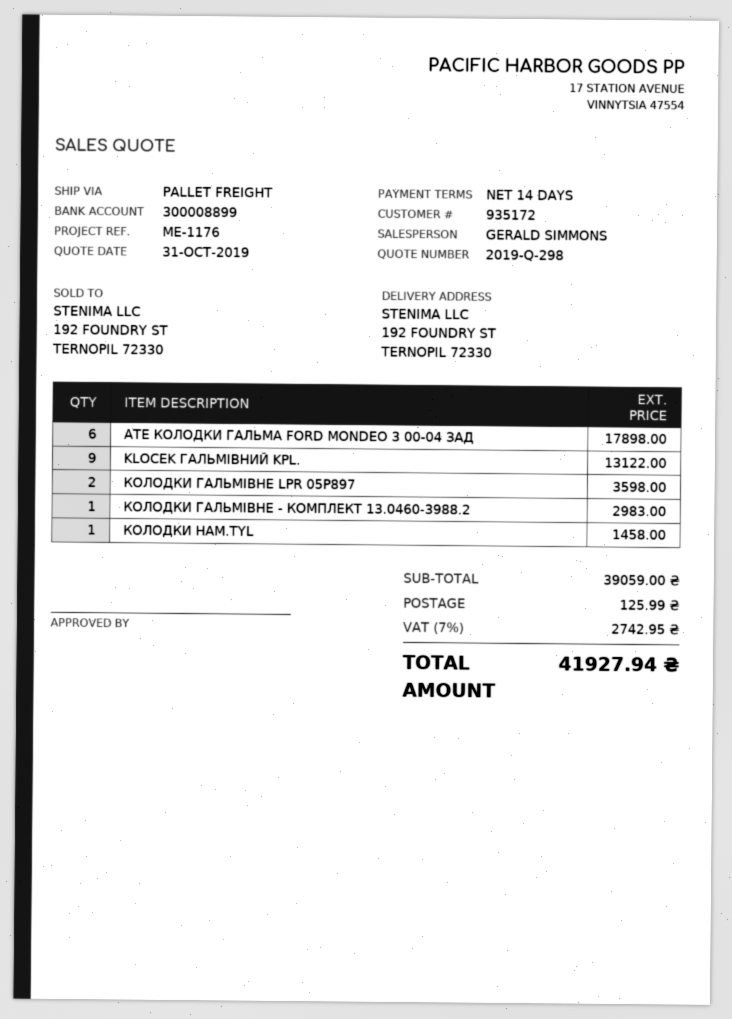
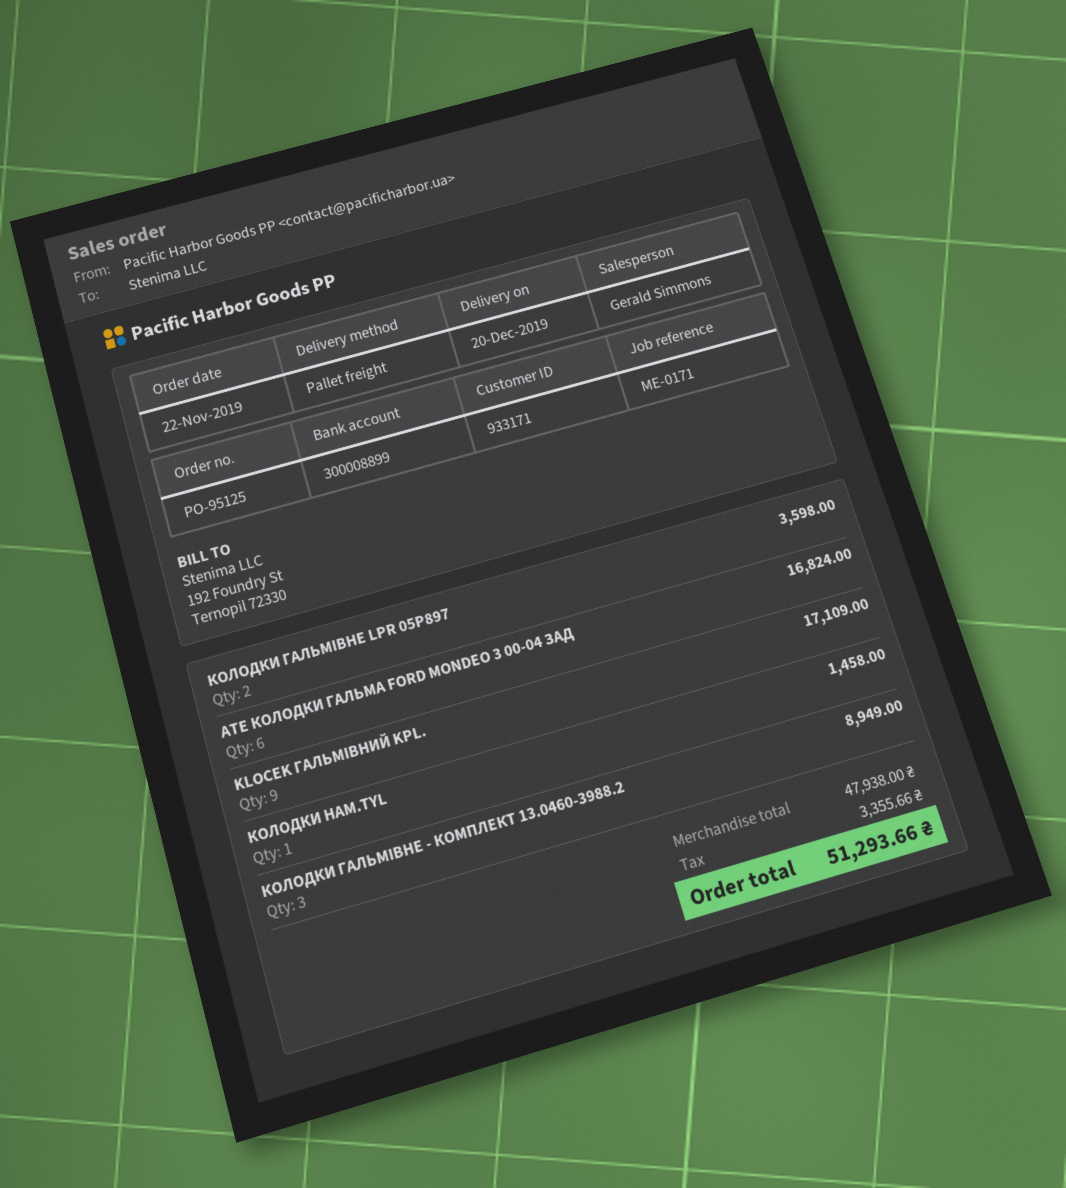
customer number: 935172 -> 933171
reference: ME-1176 -> ME-0171
ATE КОЛОДКИ ГАЛЬМА FORD MONDEO 3 00-04 ЗАД: 6 for 17898.00 -> 6 for 16824.00
KLOCEK ГАЛЬМІВНИЙ KPL.: 9 for 13122.00 -> 9 for 17109.00
КОЛОДКИ ГАЛЬМІВНЕ - КОМПЛЕКТ 13.0460-3988.2: 1 for 2983.00 -> 3 for 8949.00
subtotal: 39059.00 -> 47938.00
shipping: 125.99 -> none
tax: 2742.95 -> 3355.66
total: 41927.94 -> 51293.66

